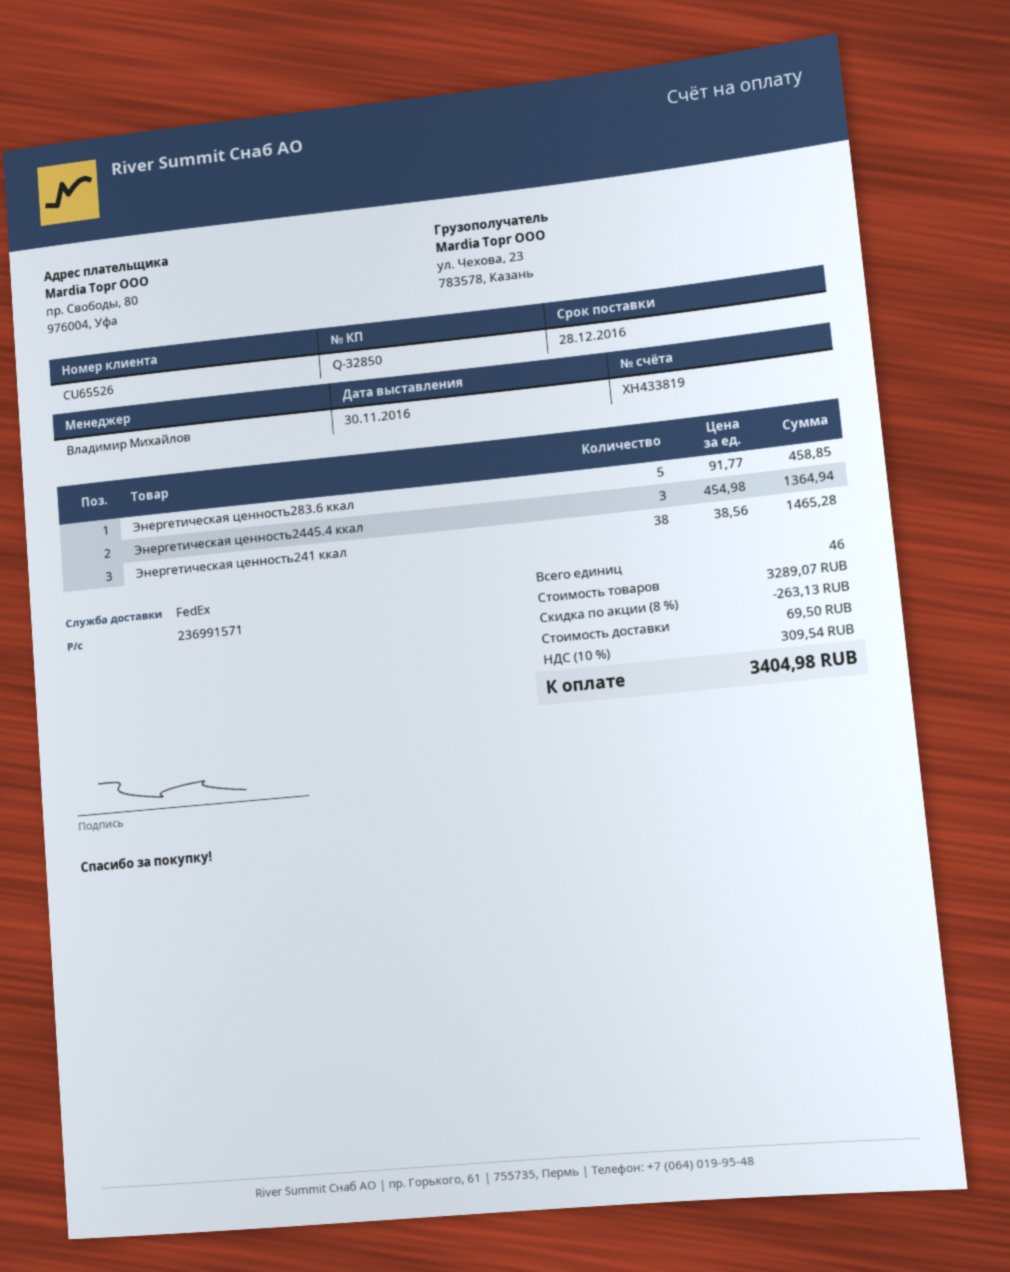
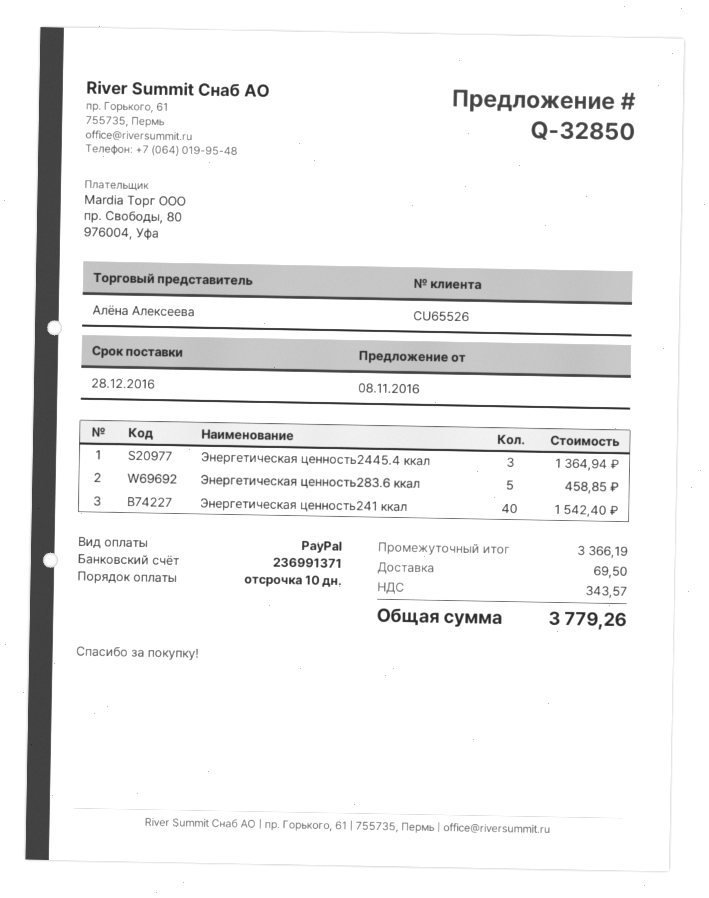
sales rep: Владимир Михайлов -> Алёна Алексеева
bank account: 236991571 -> 236991371
Энергетическая ценность241 ккал: 38 for 1465.28 -> 40 for 1542.40
subtotal: 3289.07 -> 3366.19
discount: 8% = 263.13 -> none
tax: 309.54 -> 343.57
total: 3404.98 -> 3779.26

